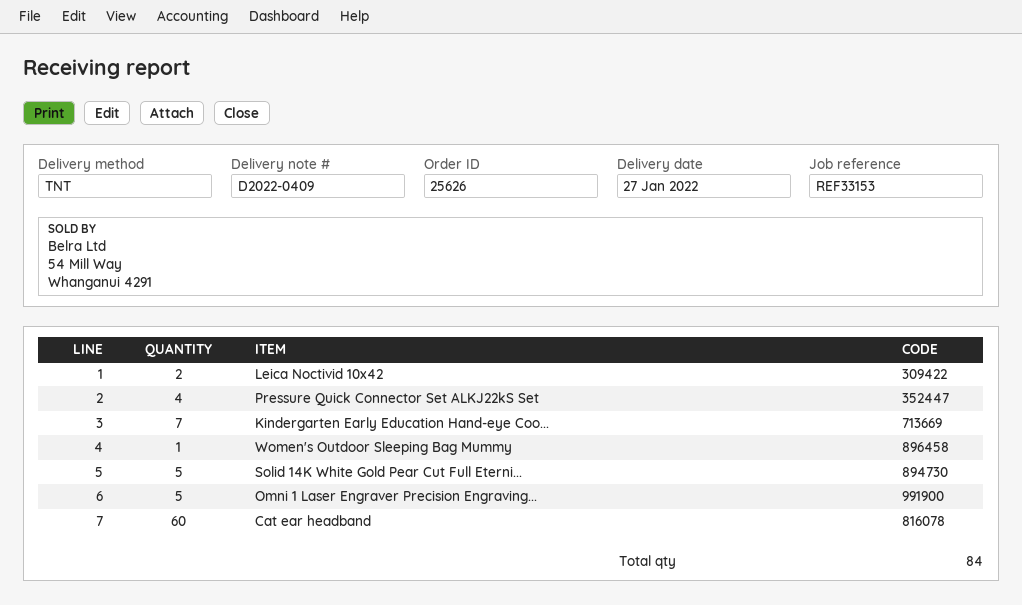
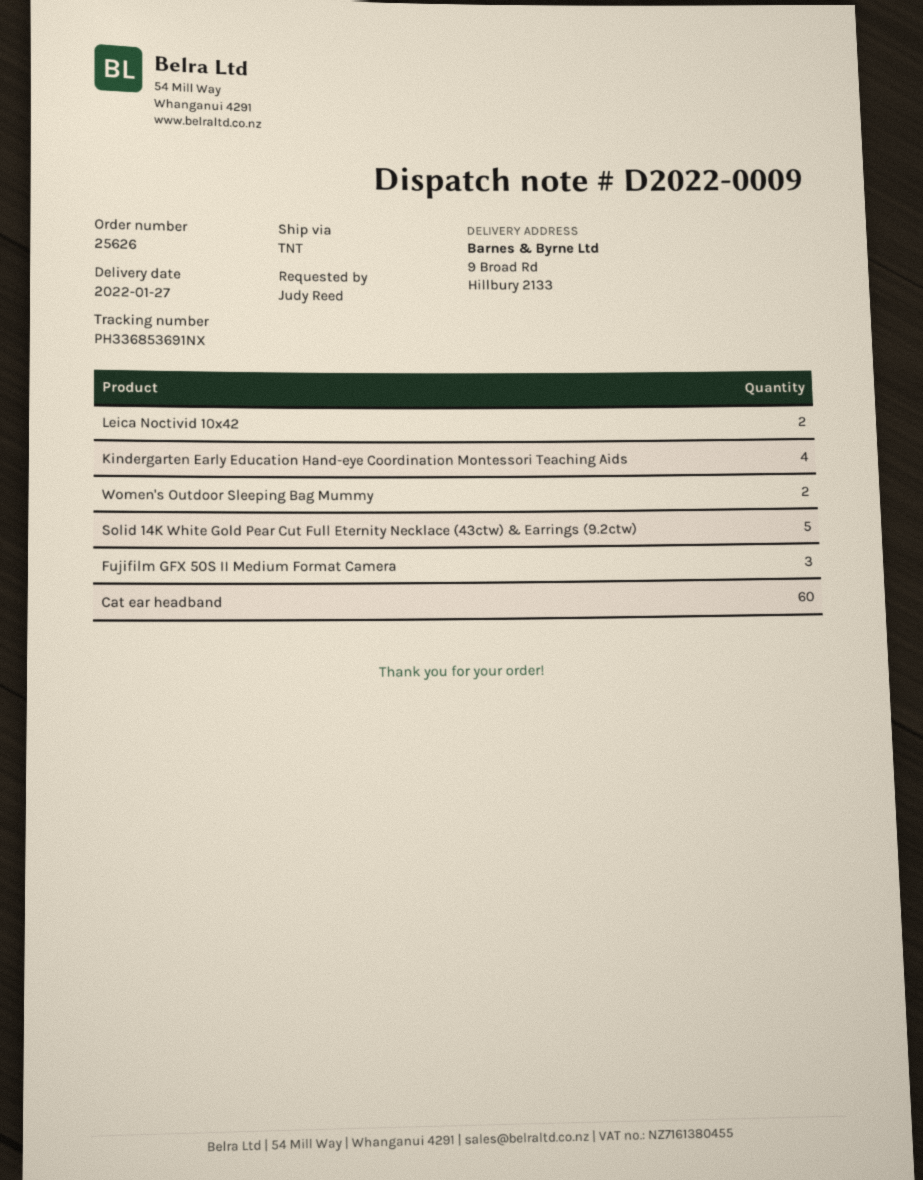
delivery note number: D2022-0409 -> D2022-0009
Pressure Quick Connector Set ALKJ22kS Set: 4 -> none
Kindergarten Early Education Hand-eye Coo...: 7 -> 4
Women's Outdoor Sleeping Bag Mummy: 1 -> 2
Omni 1 Laser Engraver Precision Engraving...: 5 -> none
Fujifilm GFX 50S II Medium Format Camera: none -> 3

